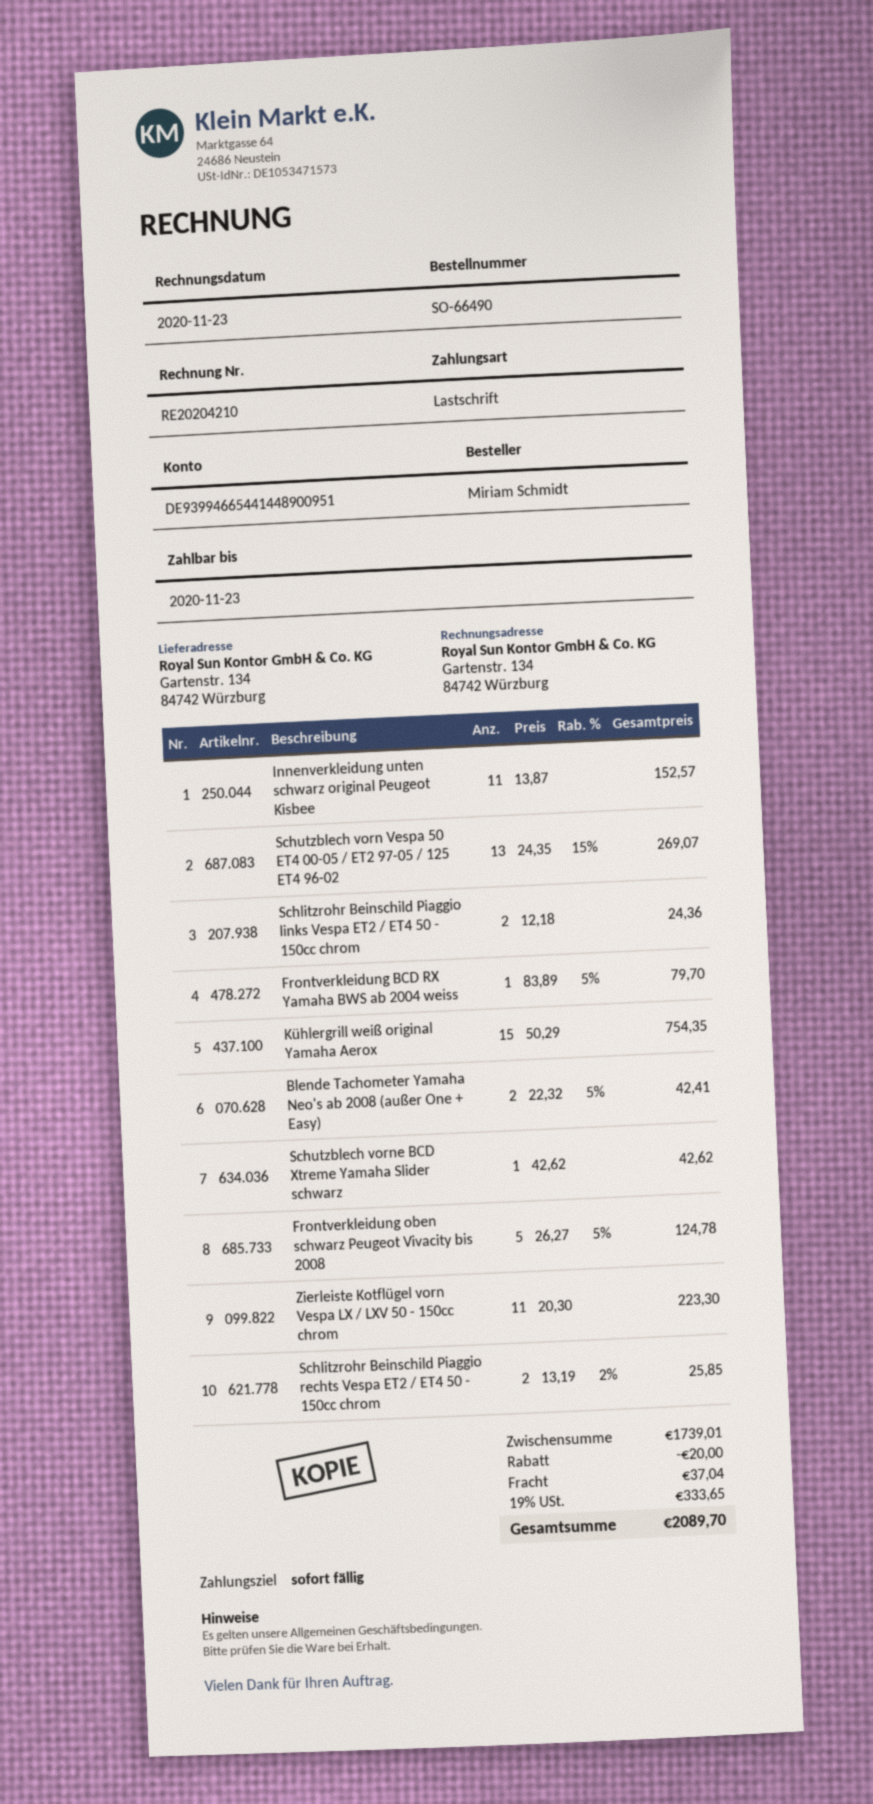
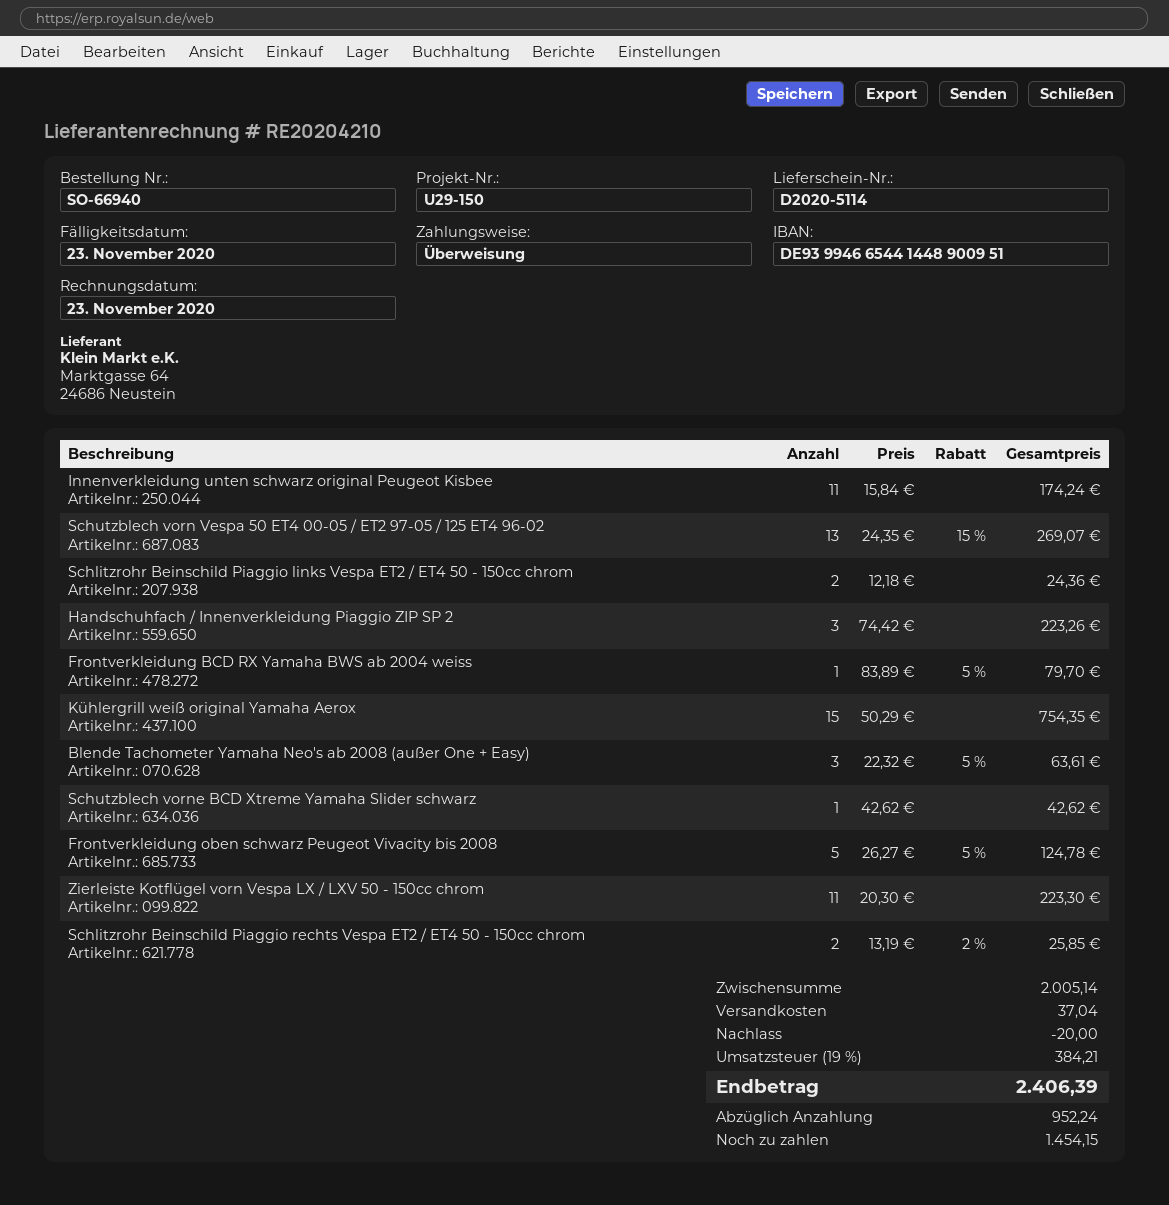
order number: SO-66490 -> SO-66940
payment method: direct debit -> bank transfer
Innenverkleidung unten schwarz original Peugeot Kisbee: 11 x 13.87 = 152.57 -> 11 x 15.84 = 174.24
Blende Tachometer Yamaha Neo's ab 2008 (außer One + Easy): 2 x 22.32 - 5% = 42.41 -> 3 x 22.32 - 5% = 63.61
Handschuhfach / Innenverkleidung Piaggio ZIP SP 2: none -> 3 x 74.42 = 223.26
subtotal: 1739.01 -> 2005.14
tax: 19% = 333.65 -> 19% = 384.21
total: 2089.70 -> 2406.39

